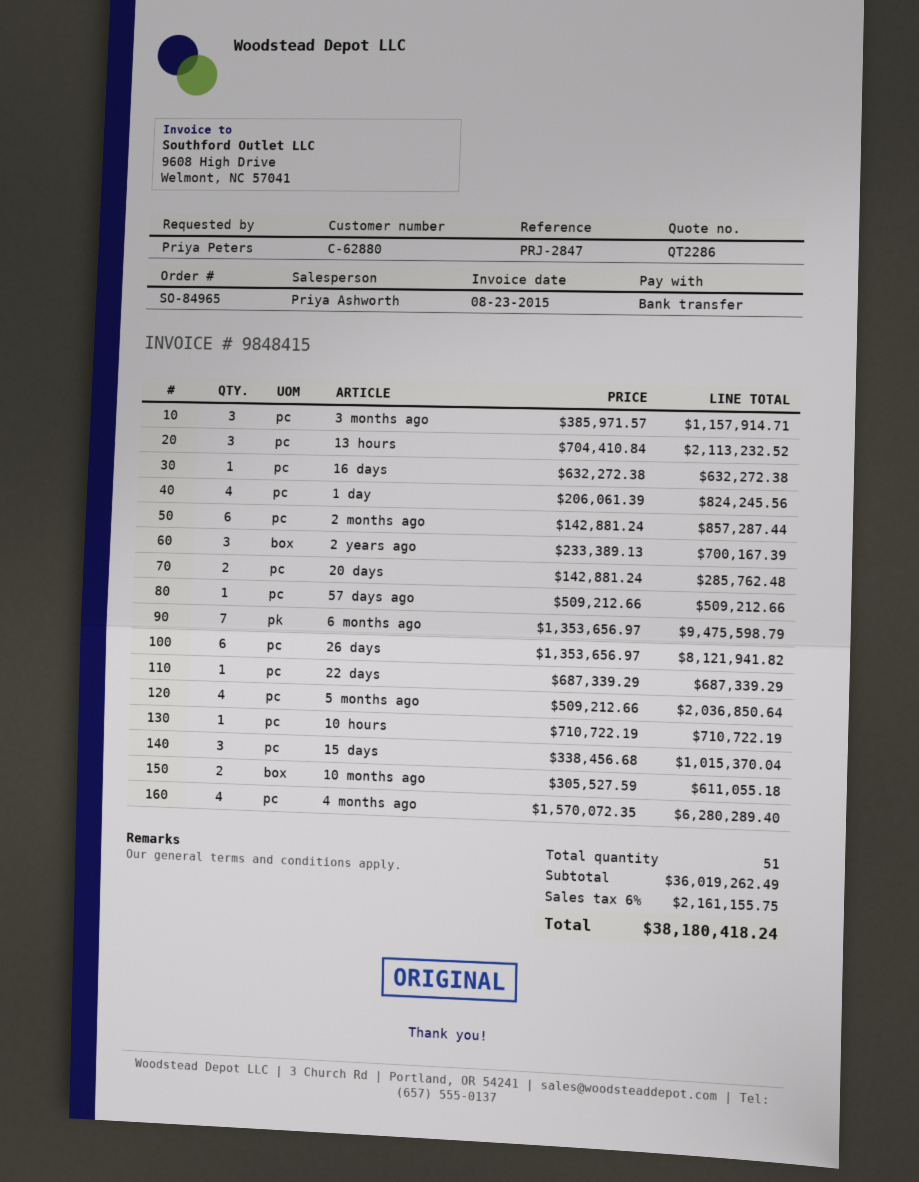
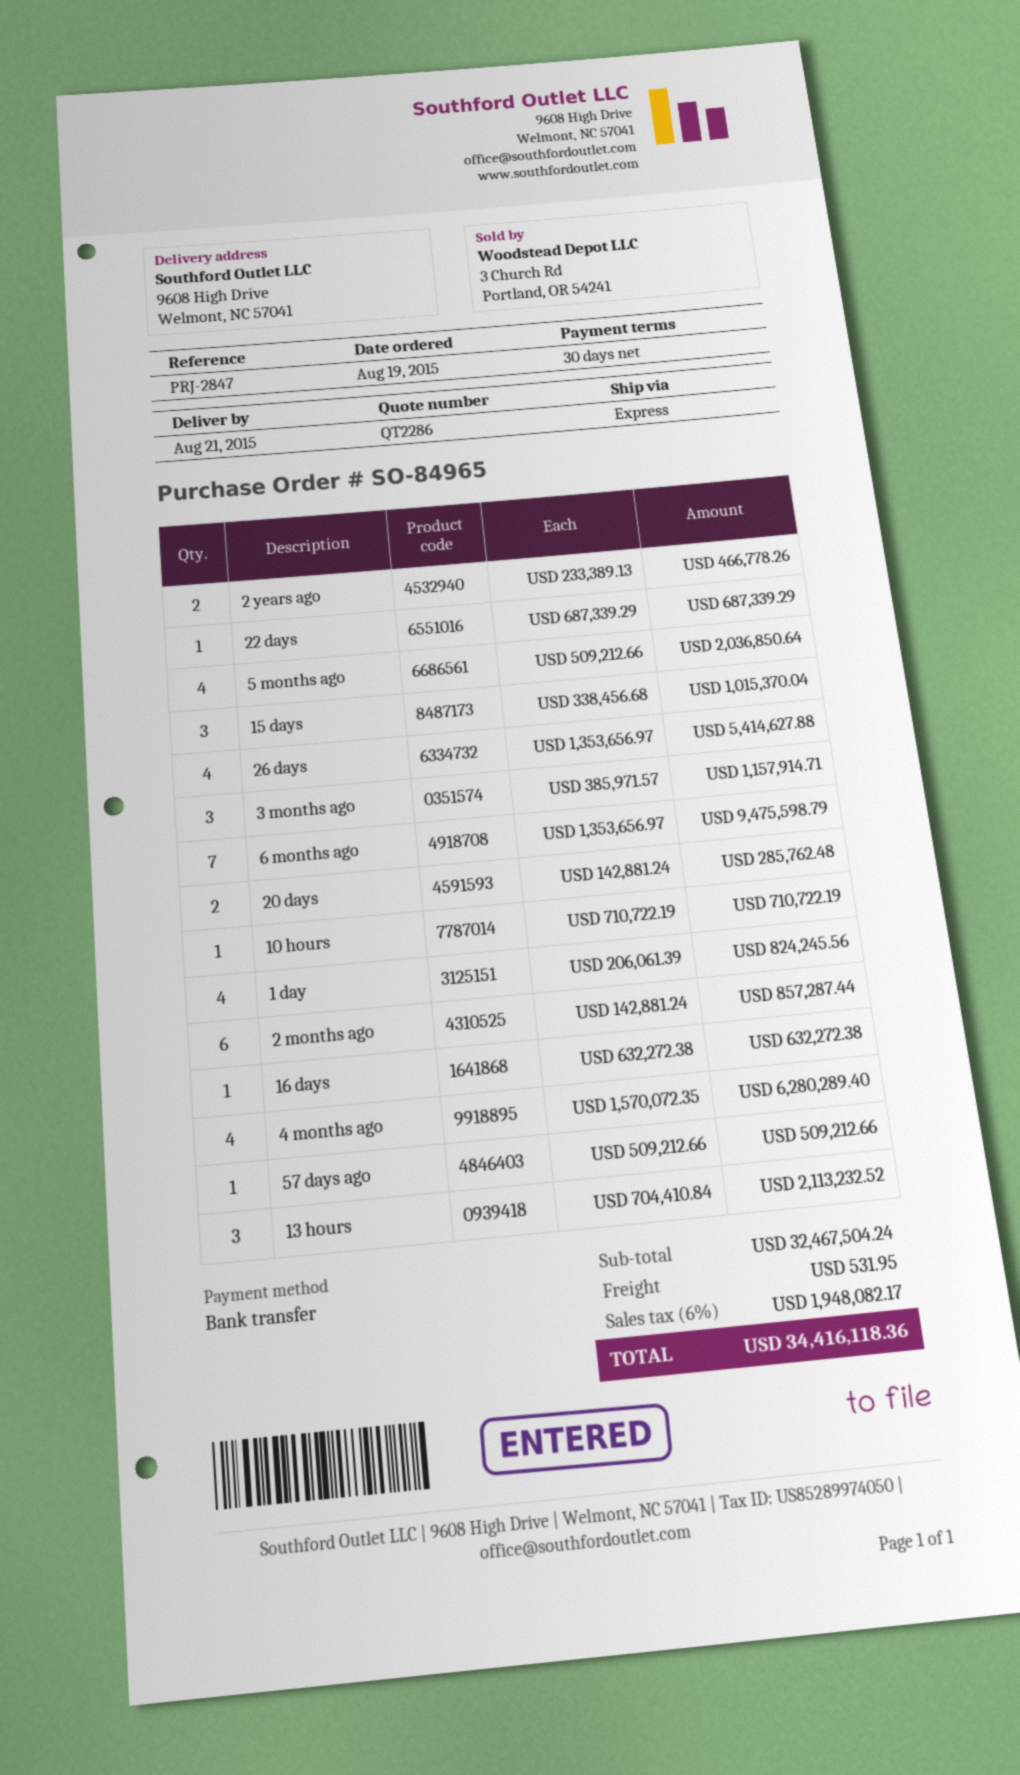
2 years ago: 3 x 233389.13 = 700167.39 -> 2 x 233389.13 = 466778.26
26 days: 6 x 1353656.97 = 8121941.82 -> 4 x 1353656.97 = 5414627.88
10 months ago: 2 x 305527.59 = 611055.18 -> none
subtotal: 36019262.49 -> 32467504.24
shipping: none -> 531.95
tax: 6% = 2161155.75 -> 6% = 1948082.17
total: 38180418.24 -> 34416118.36

